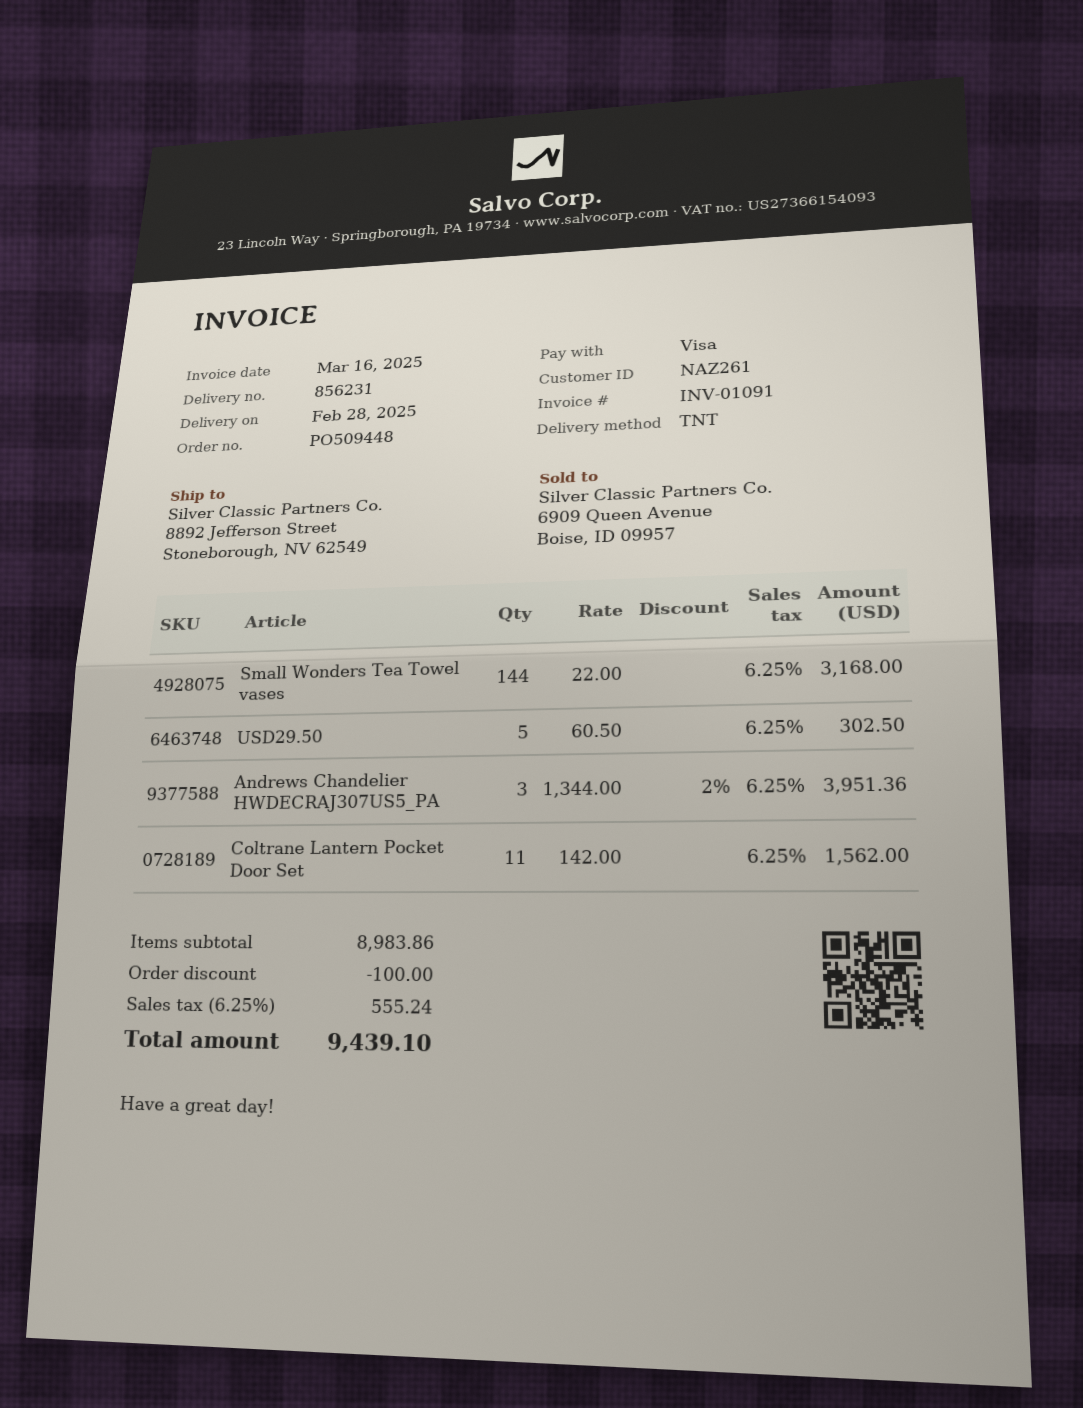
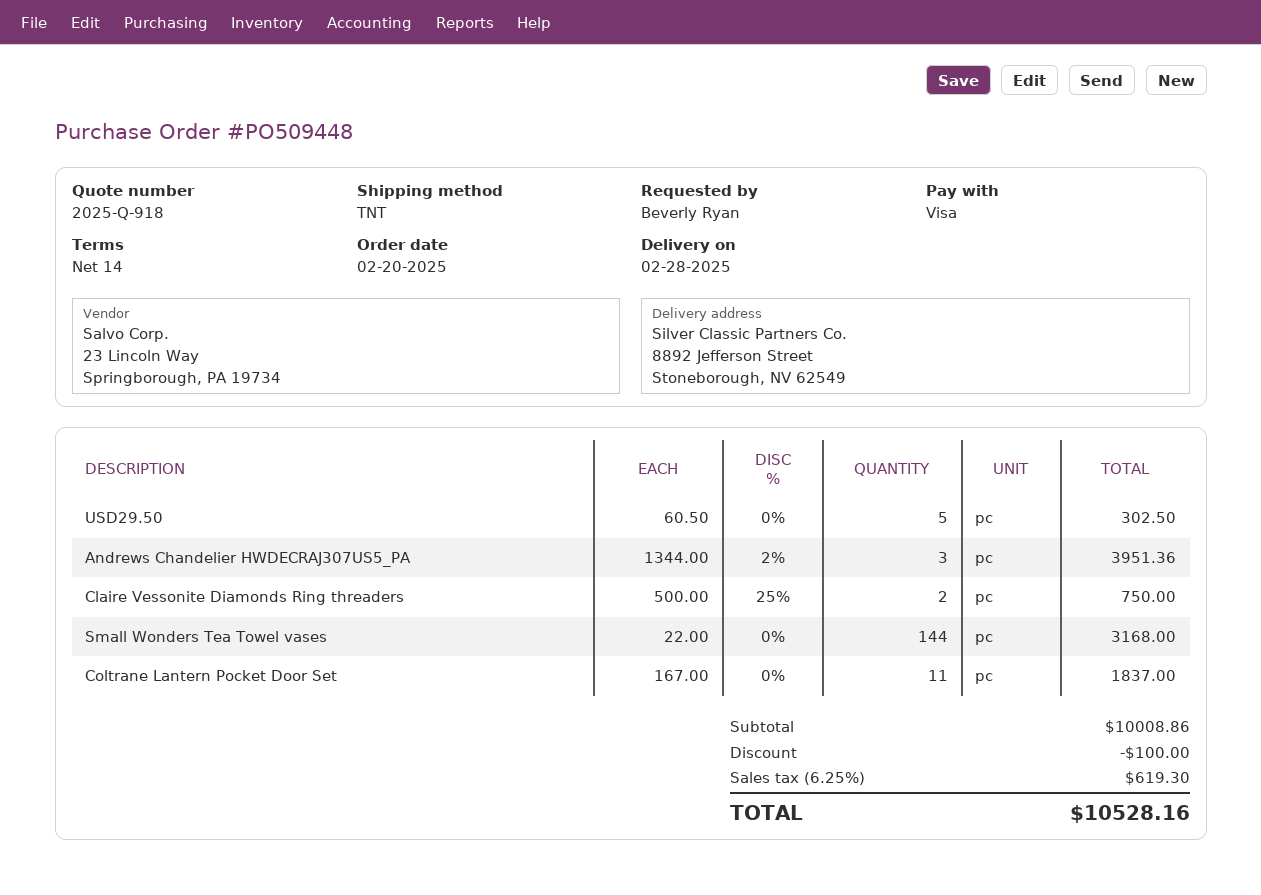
Coltrane Lantern Pocket Door Set: 11 x 142.00 = 1562.00 -> 11 x 167.00 = 1837.00
Claire Vessonite Diamonds Ring threaders: none -> 2 x 500.00 - 25% = 750.00
subtotal: 8983.86 -> 10008.86
tax: 6.25% = 555.24 -> 6.25% = 619.30
total: 9439.10 -> 10528.16

